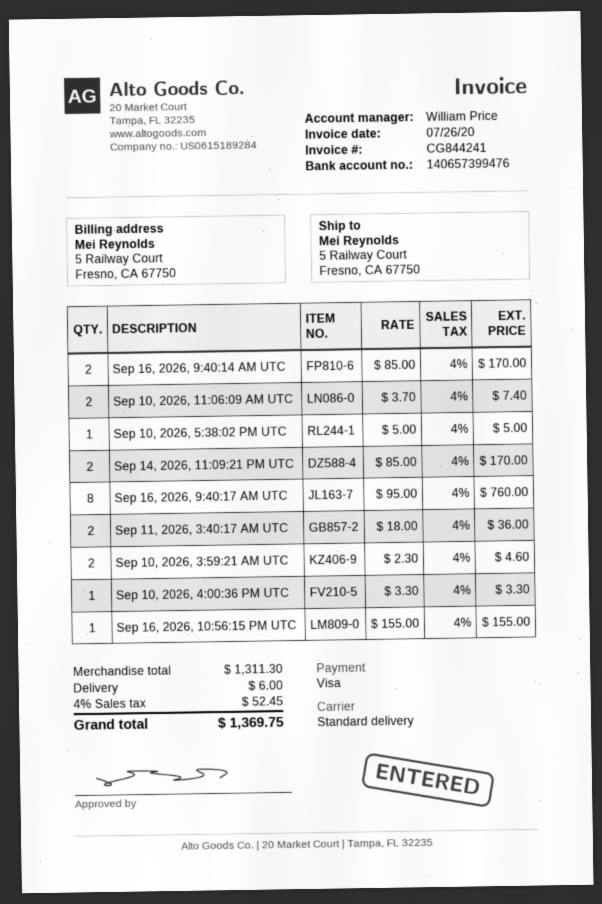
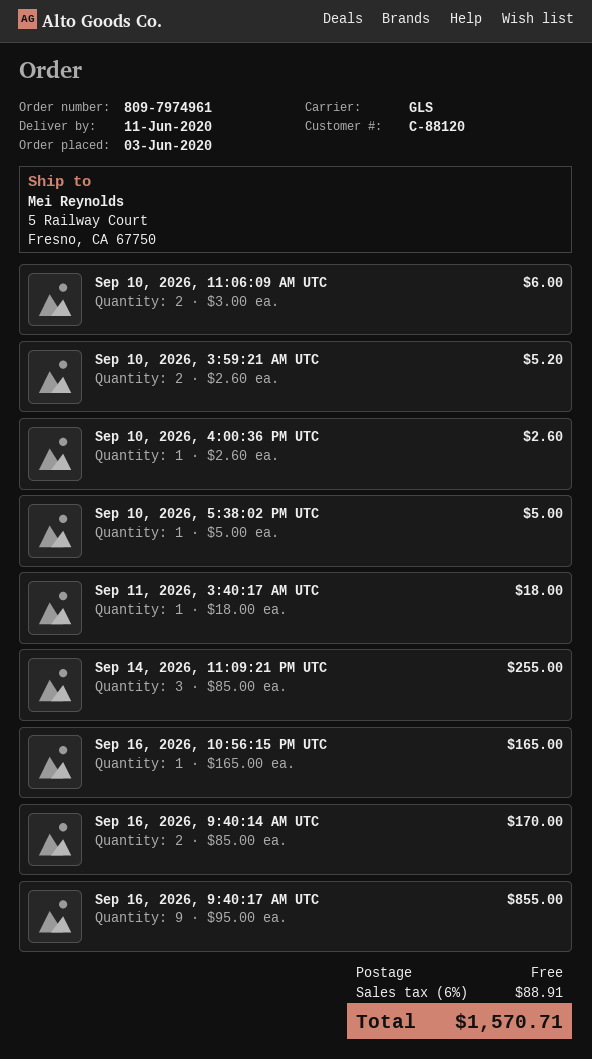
shipping method: standard -> GLS
Sep 10, 2026, 11:06:09 AM UTC: 2 x 3.70 = 7.40 -> 2 x 3.00 = 6.00
Sep 14, 2026, 11:09:21 PM UTC: 2 x 85.00 = 170.00 -> 3 x 85.00 = 255.00
Sep 16, 2026, 9:40:17 AM UTC: 8 x 95.00 = 760.00 -> 9 x 95.00 = 855.00
Sep 11, 2026, 3:40:17 AM UTC: 2 x 18.00 = 36.00 -> 1 x 18.00 = 18.00
Sep 10, 2026, 3:59:21 AM UTC: 2 x 2.30 = 4.60 -> 2 x 2.60 = 5.20
Sep 10, 2026, 4:00:36 PM UTC: 1 x 3.30 = 3.30 -> 1 x 2.60 = 2.60
Sep 16, 2026, 10:56:15 PM UTC: 1 x 155.00 = 155.00 -> 1 x 165.00 = 165.00
shipping: 6.00 -> 0.00
tax: 4% = 52.45 -> 6% = 88.91
total: 1369.75 -> 1570.71

